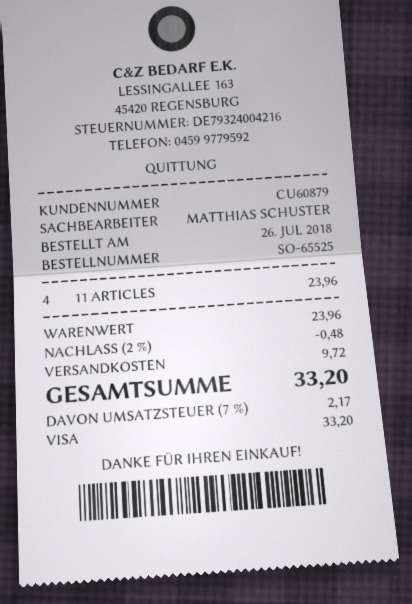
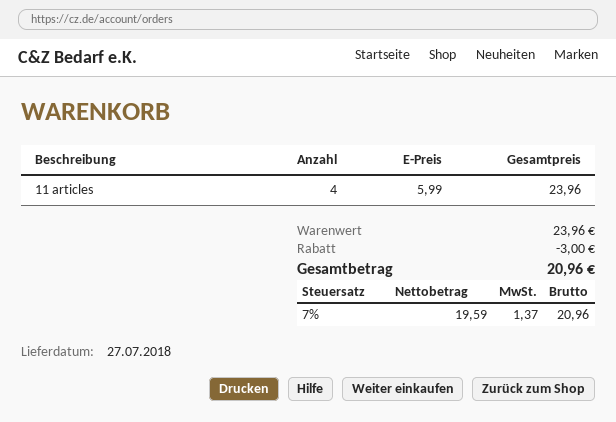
discount: 0.48 -> 3.00
shipping: 9.72 -> none
tax: 7% = 2.17 -> 7% = 1.37
total: 33.20 -> 20.96

